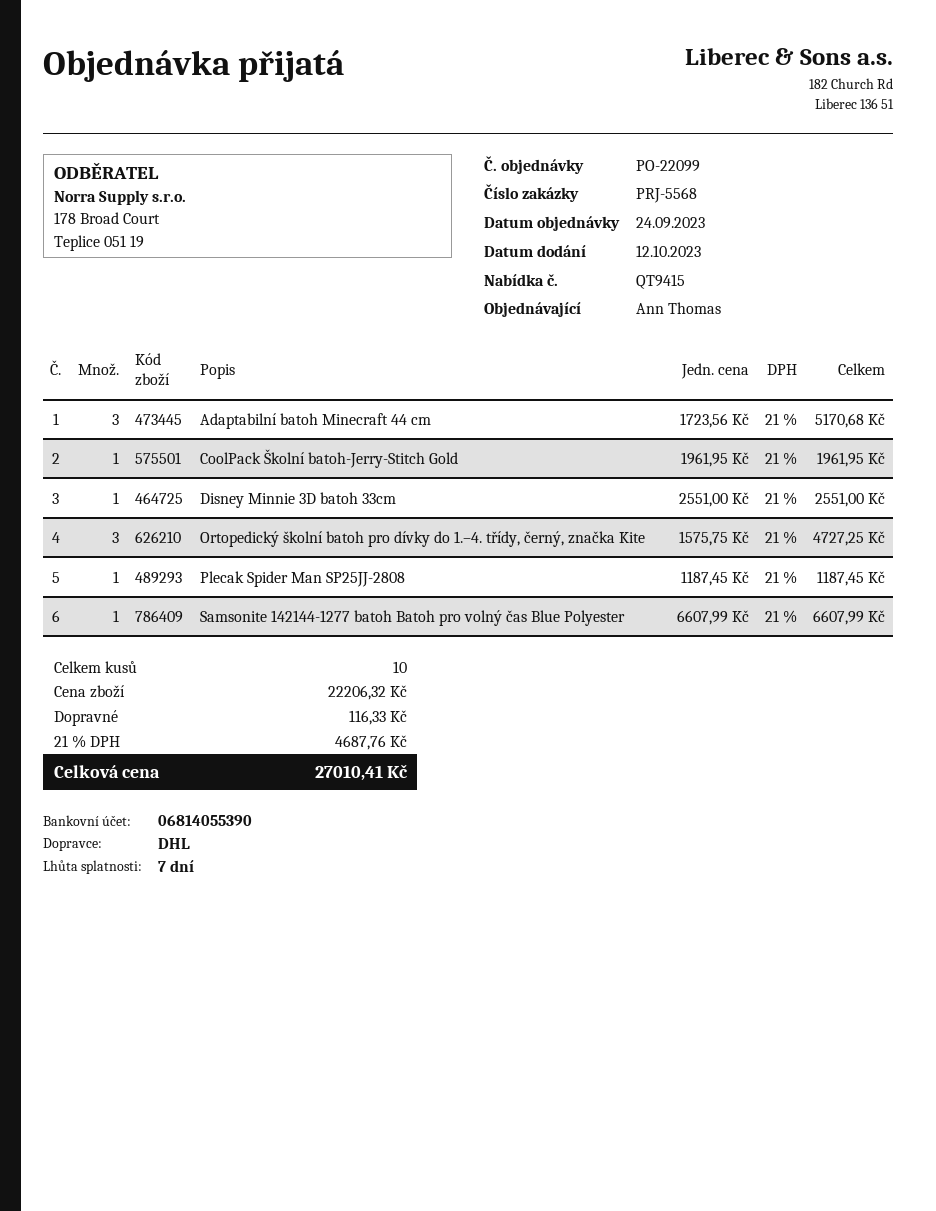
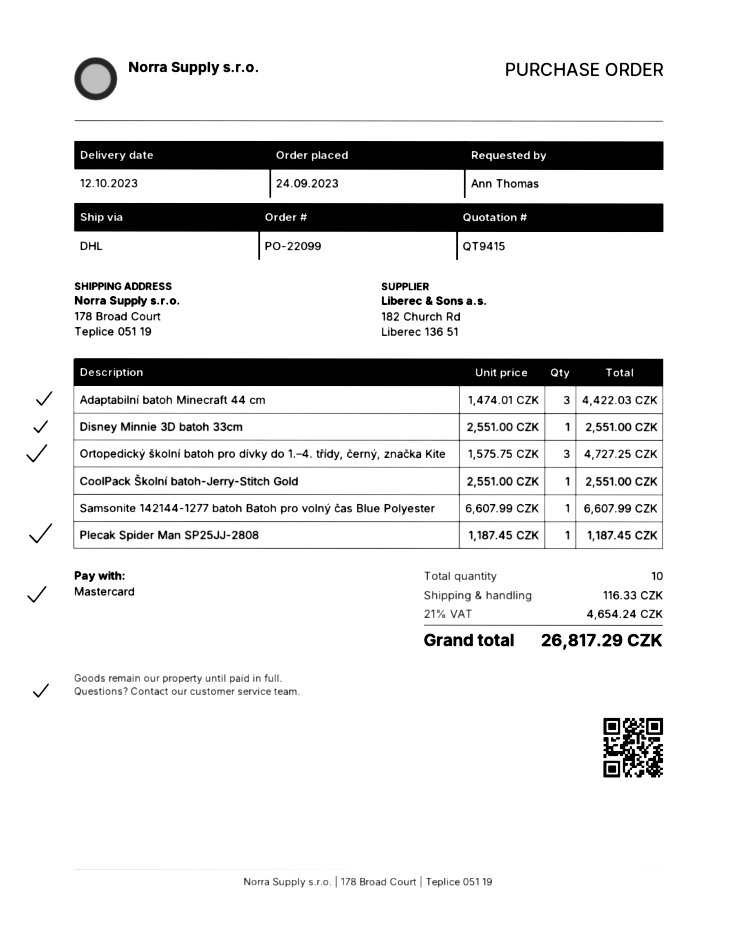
Adaptabilní batoh Minecraft 44 cm: 3 x 1723.56 = 5170.68 -> 3 x 1474.01 = 4422.03
CoolPack Školní batoh-Jerry-Stitch Gold: 1 x 1961.95 = 1961.95 -> 1 x 2551.00 = 2551.00
tax: 21% = 4687.76 -> 21% = 4654.24
total: 27010.41 -> 26817.29

